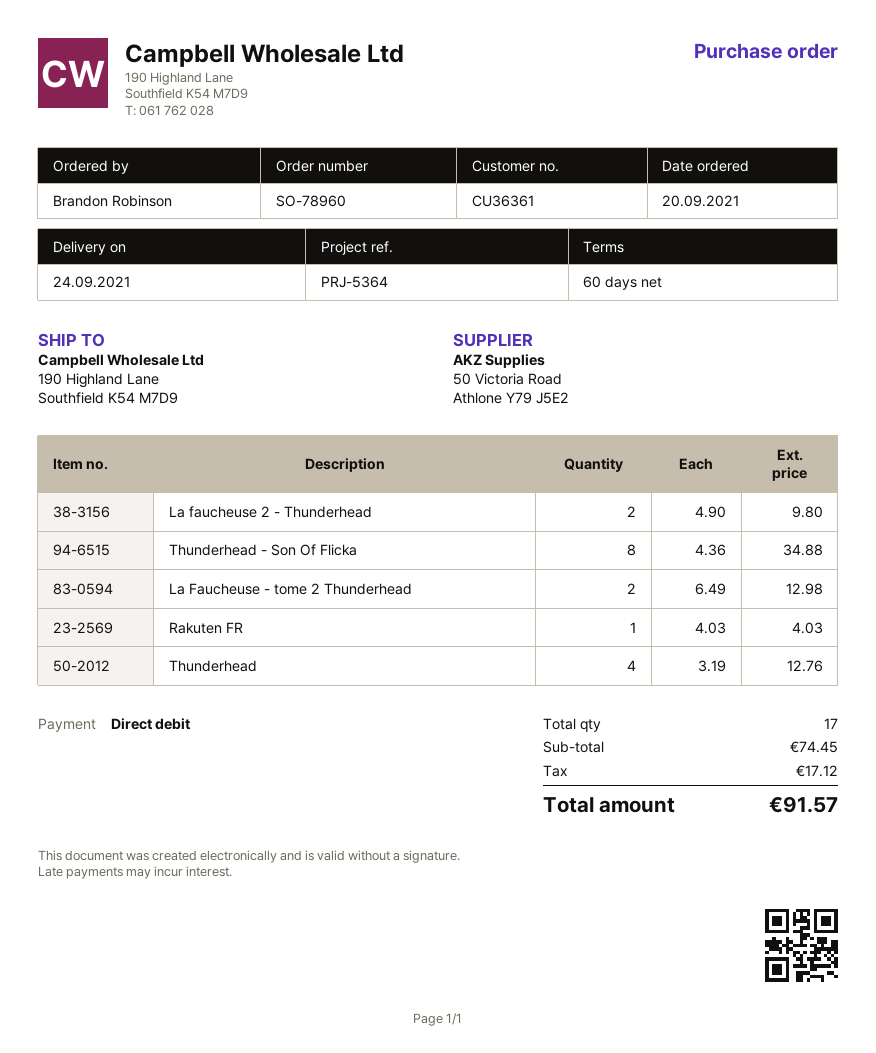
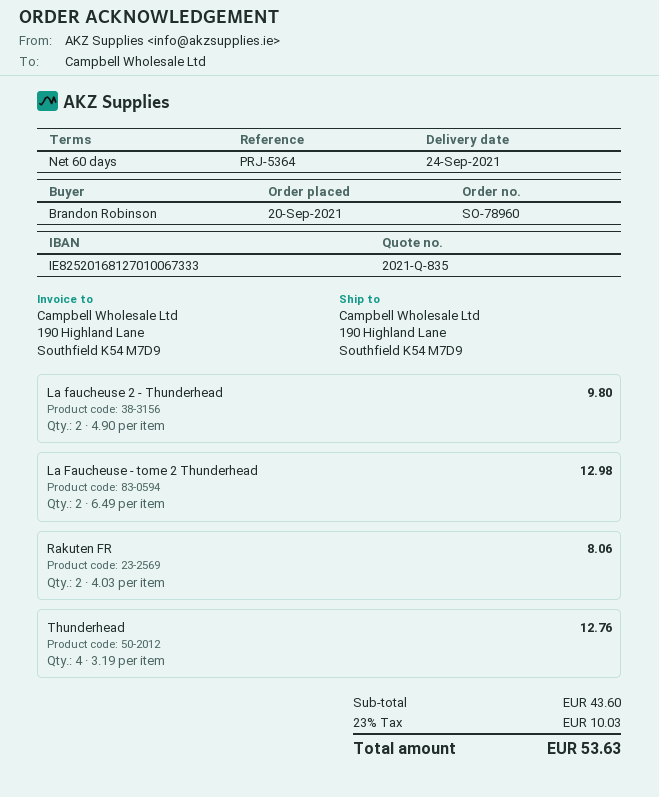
Thunderhead - Son Of Flicka: 8 x 4.36 = 34.88 -> none
Rakuten FR: 1 x 4.03 = 4.03 -> 2 x 4.03 = 8.06
subtotal: 74.45 -> 43.60
tax: 17.12 -> 10.03
total: 91.57 -> 53.63

